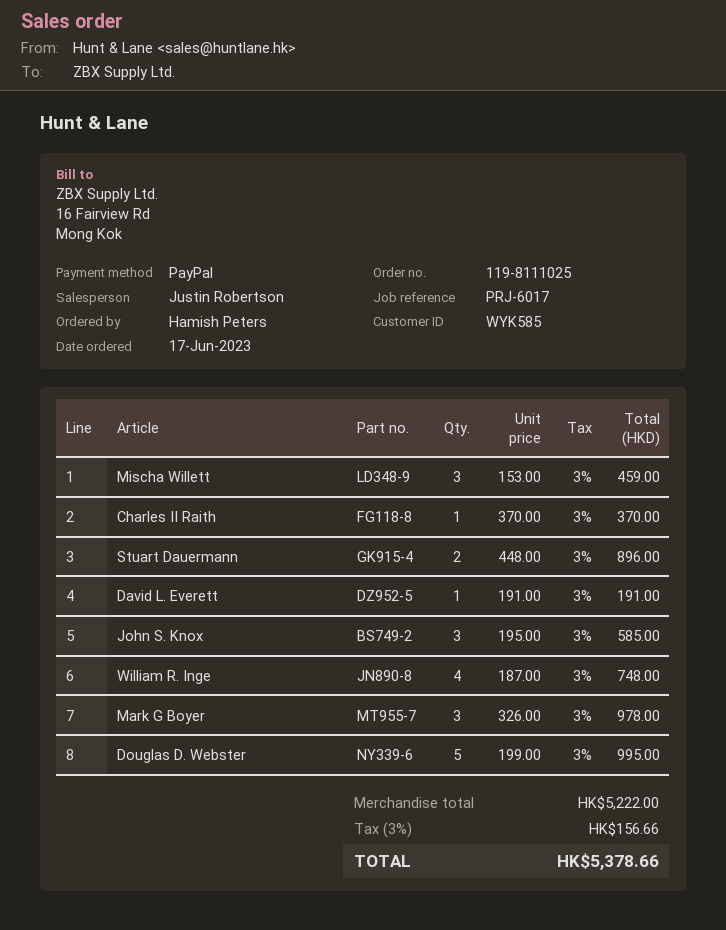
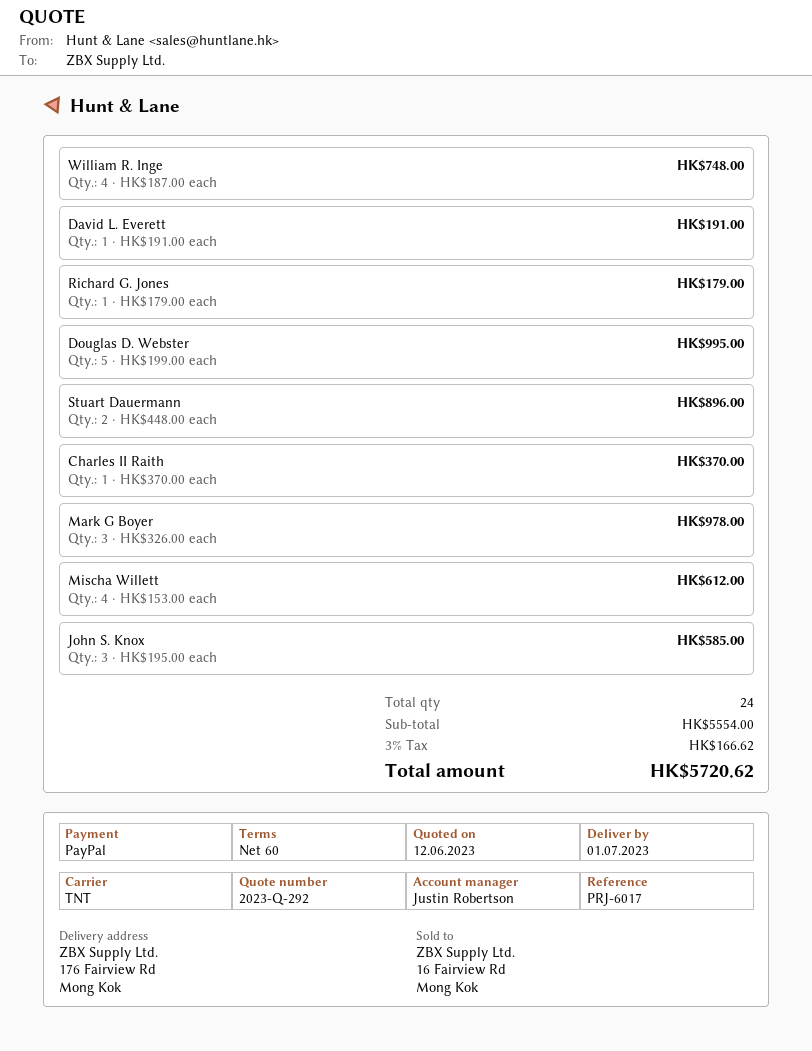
Mischa Willett: 3 x 153.00 = 459.00 -> 4 x 153.00 = 612.00
Richard G. Jones: none -> 1 x 179.00 = 179.00
subtotal: 5222.00 -> 5554.00
tax: 3% = 156.66 -> 3% = 166.62
total: 5378.66 -> 5720.62

